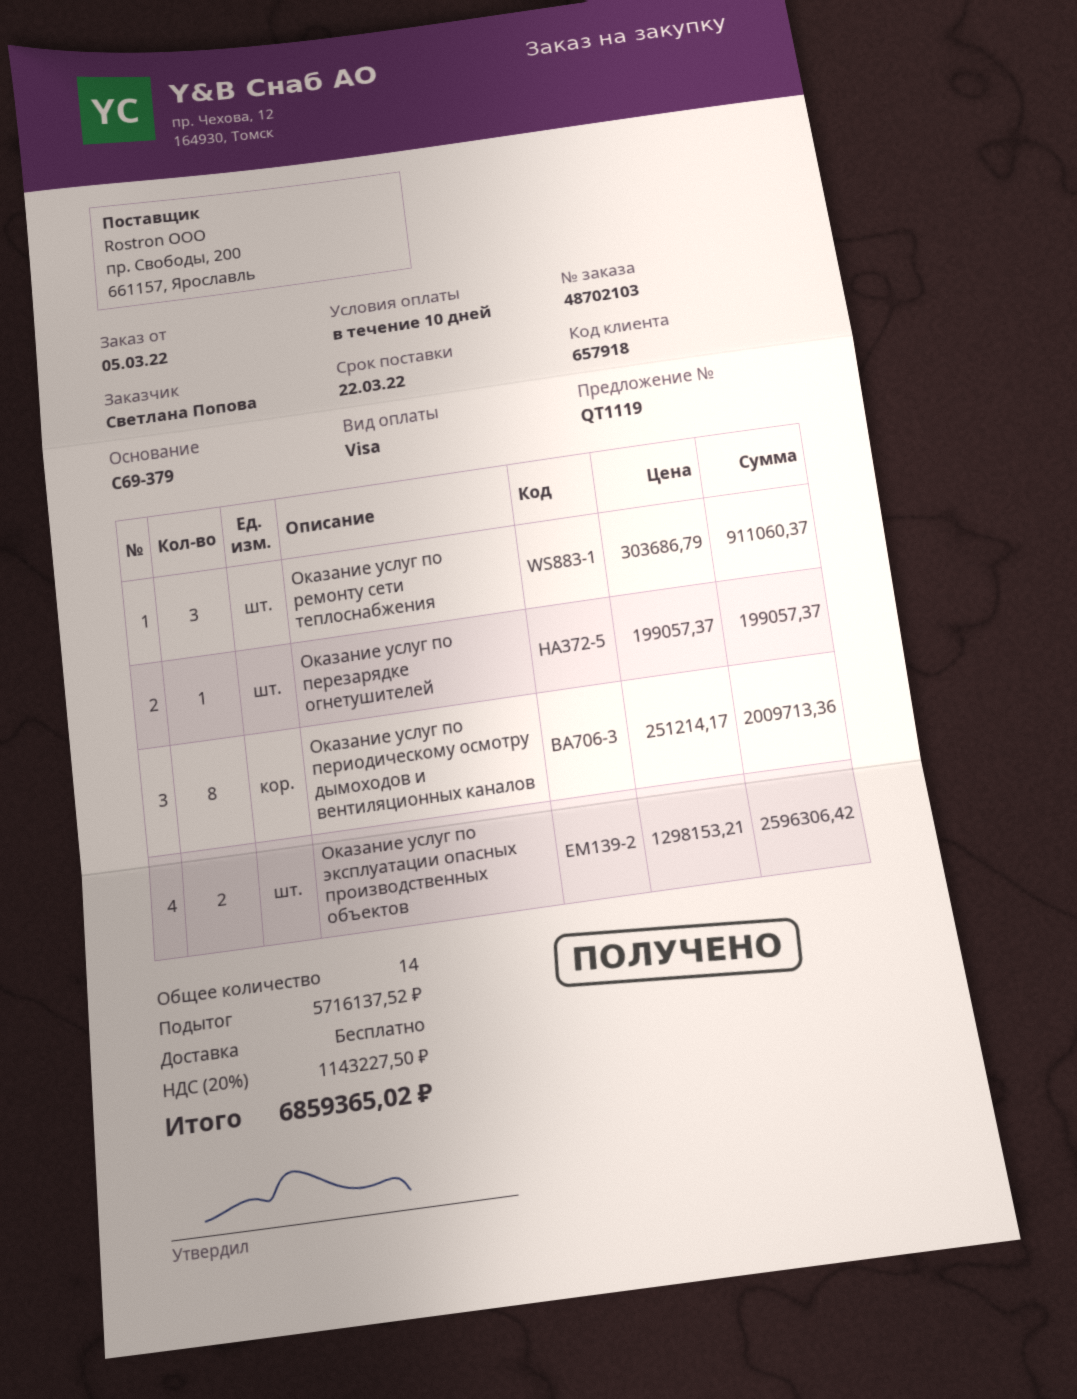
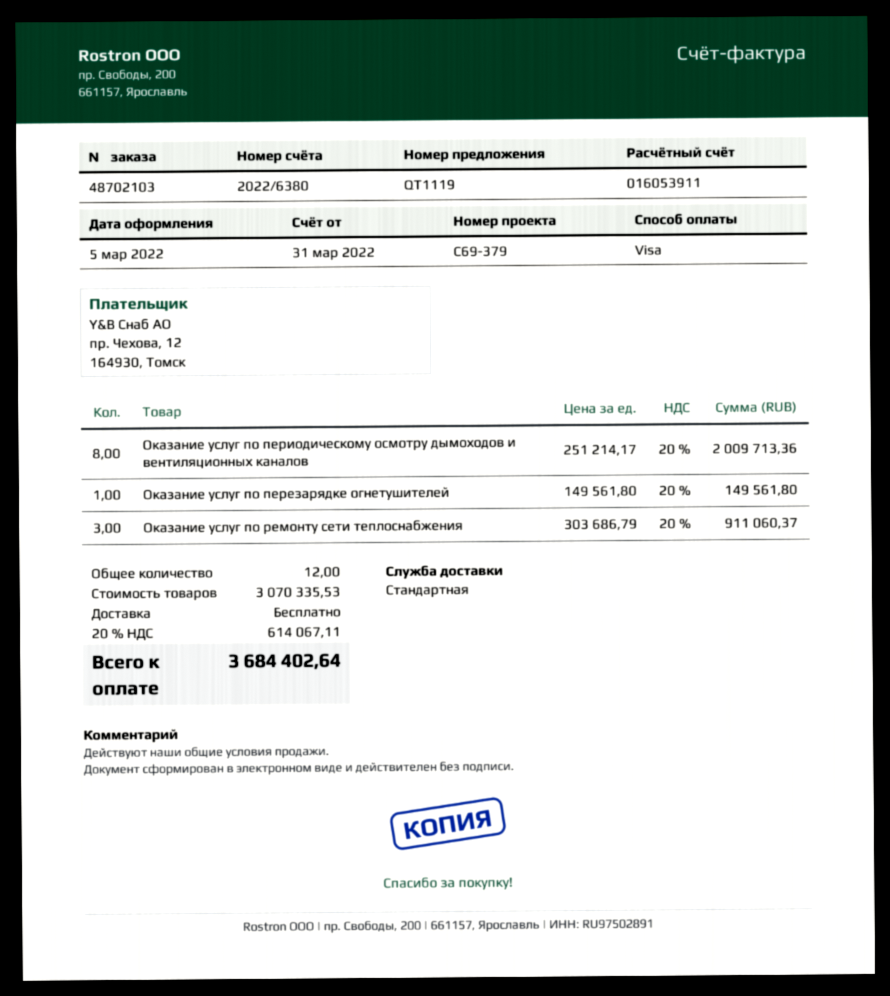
Оказание услуг по перезарядке огнетушителей: 1 x 199057.37 = 199057.37 -> 1 x 149561.80 = 149561.80
Оказание услуг по эксплуатации опасных производственных объектов: 2 x 1298153.21 = 2596306.42 -> none
total quantity: 14 -> 12
subtotal: 5716137.52 -> 3070335.53
tax: 20% = 1143227.50 -> 20% = 614067.11
total: 6859365.02 -> 3684402.64

